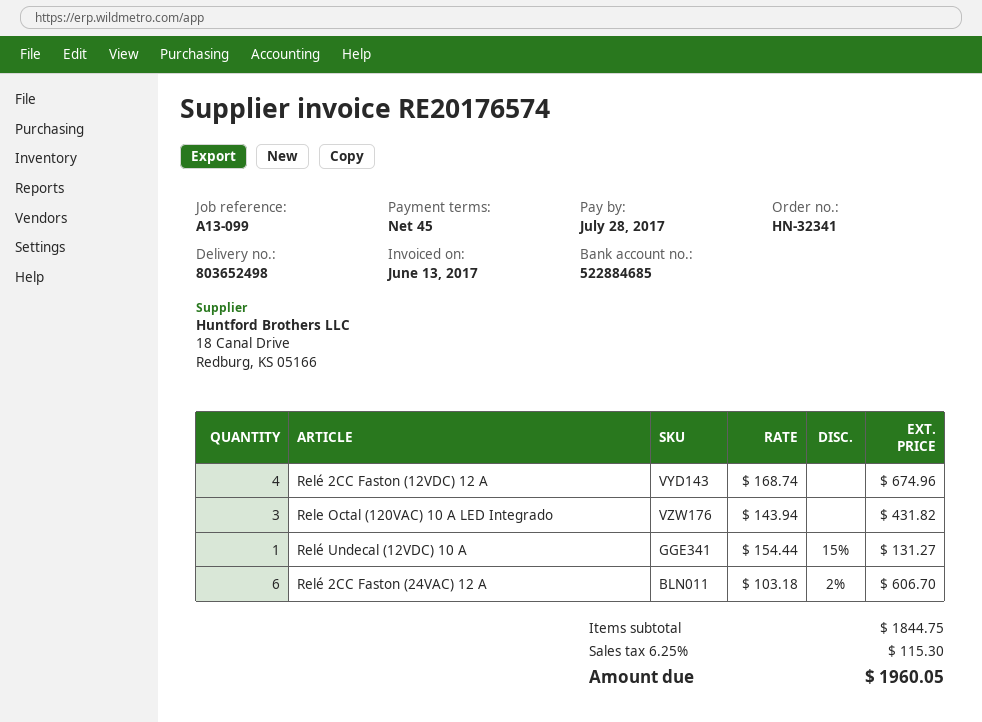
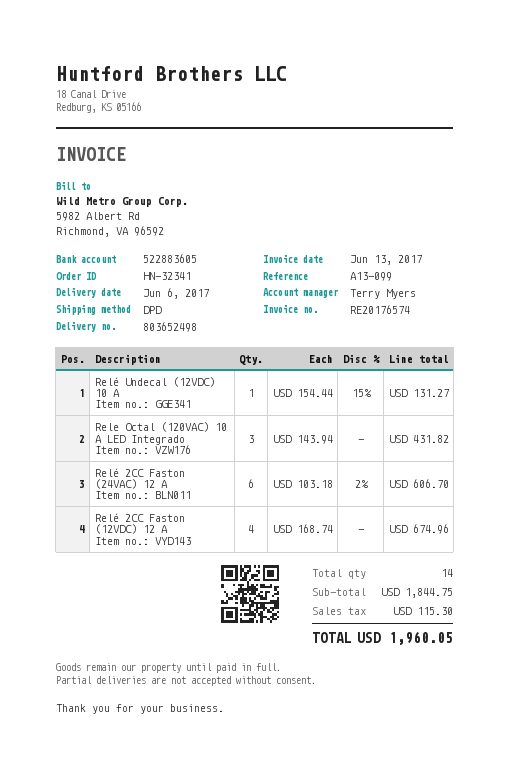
bank account: 522884685 -> 522883605

